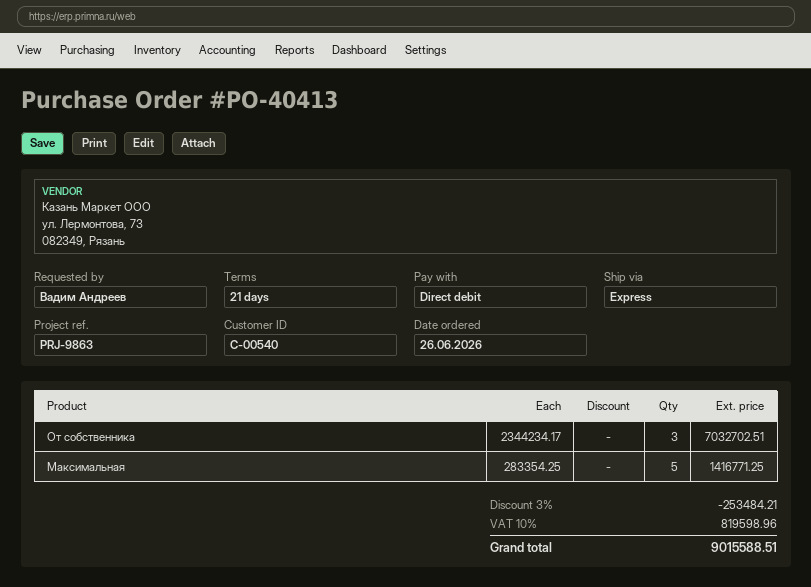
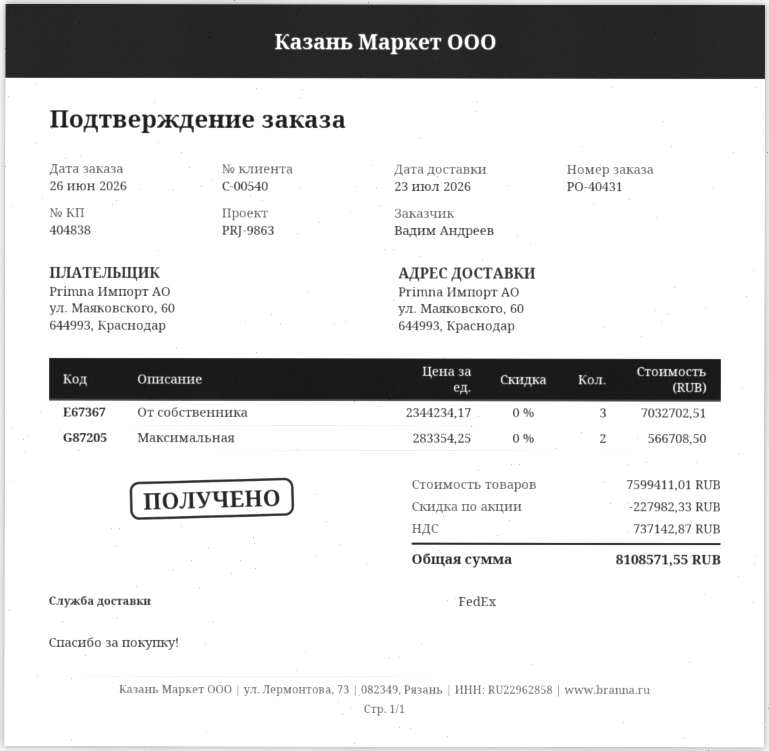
order number: PO-40413 -> PO-40431
shipping method: express -> FedEx
Максимальная: 5 x 283354.25 = 1416771.25 -> 2 x 283354.25 = 566708.50
discount: 253484.21 -> 227982.33
tax: 819598.96 -> 737142.87
total: 9015588.51 -> 8108571.55

